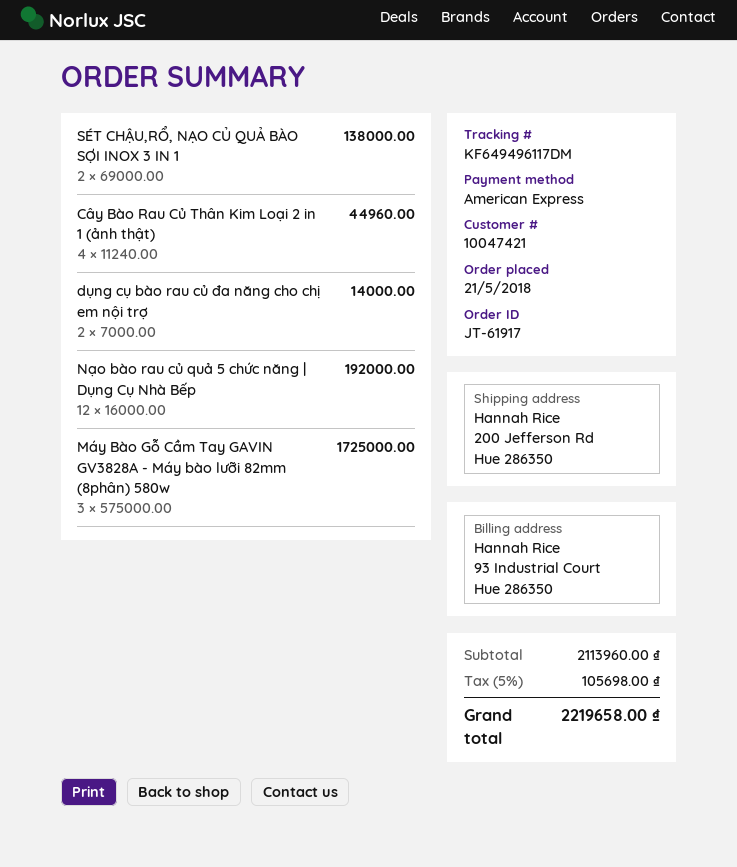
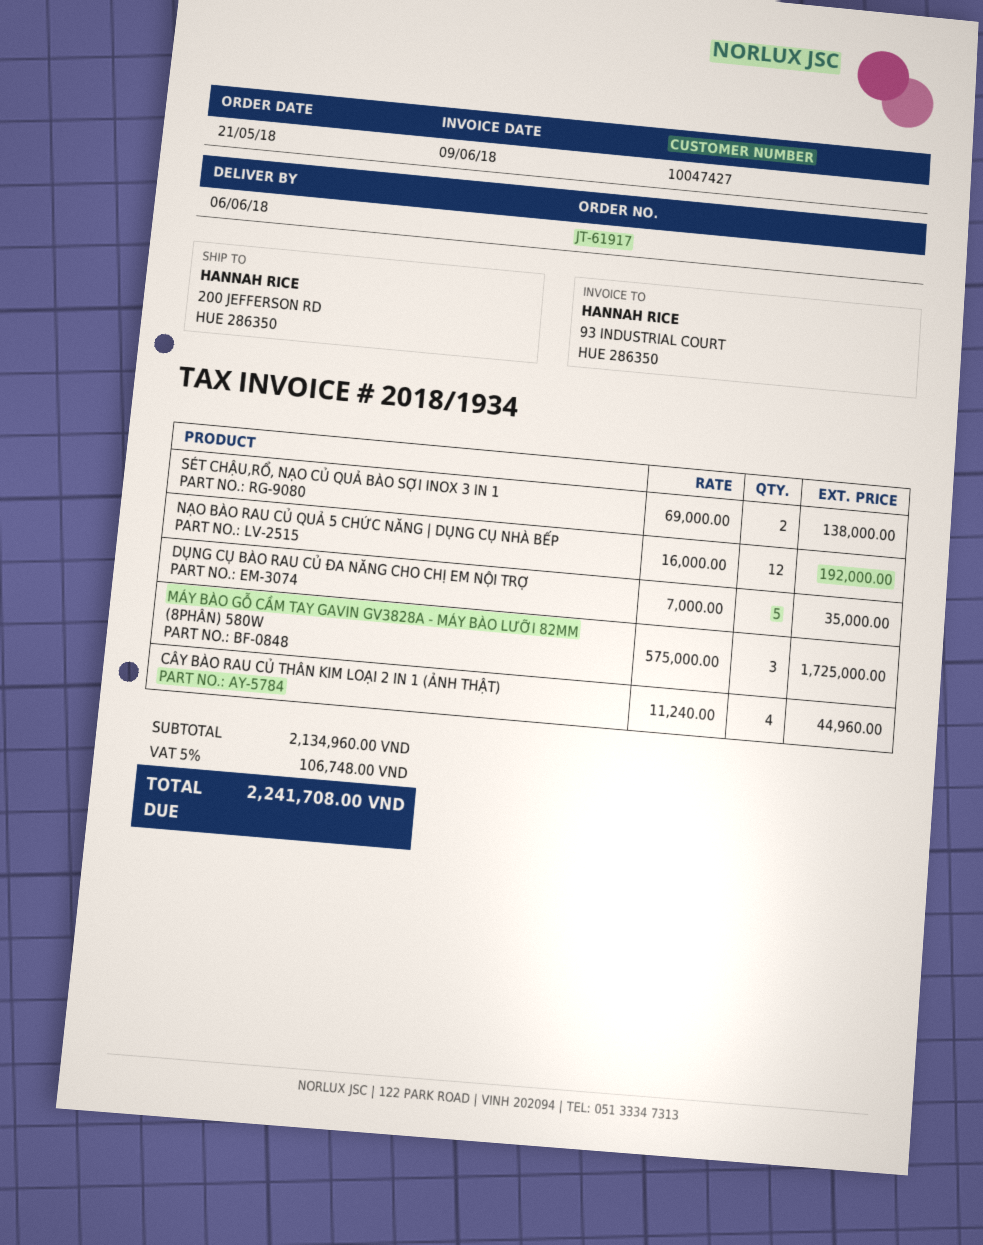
customer number: 10047421 -> 10047427
dụng cụ bào rau củ đa năng cho chị em nội trợ: 2 x 7000.00 = 14000.00 -> 5 x 7000.00 = 35000.00
subtotal: 2113960.00 -> 2134960.00
tax: 5% = 105698.00 -> 5% = 106748.00
total: 2219658.00 -> 2241708.00

